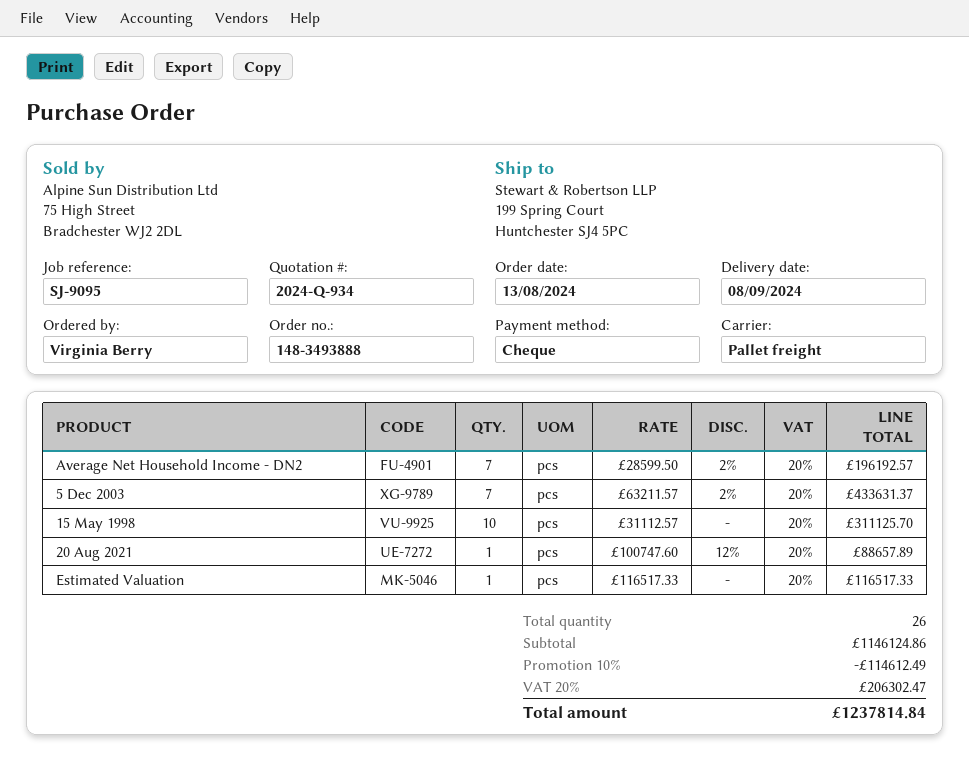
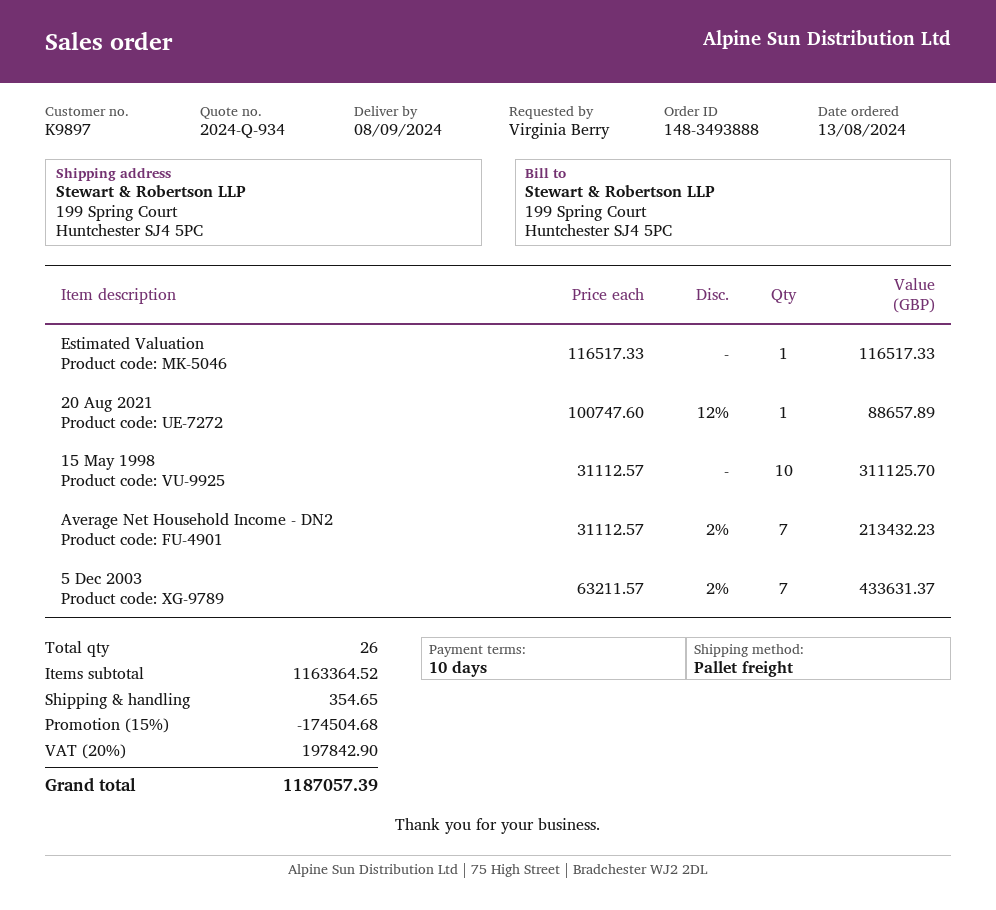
Average Net Household Income - DN2: 7 x 28599.50 - 2% = 196192.57 -> 7 x 31112.57 - 2% = 213432.23
subtotal: 1146124.86 -> 1163364.52
discount: 10% = 114612.49 -> 15% = 174504.68
shipping: none -> 354.65
tax: 20% = 206302.47 -> 20% = 197842.90
total: 1237814.84 -> 1187057.39

